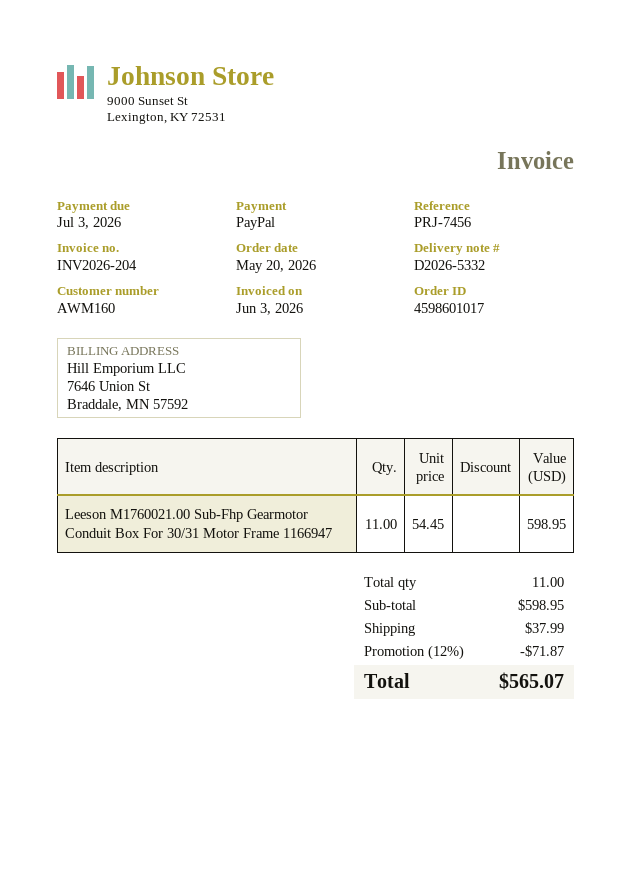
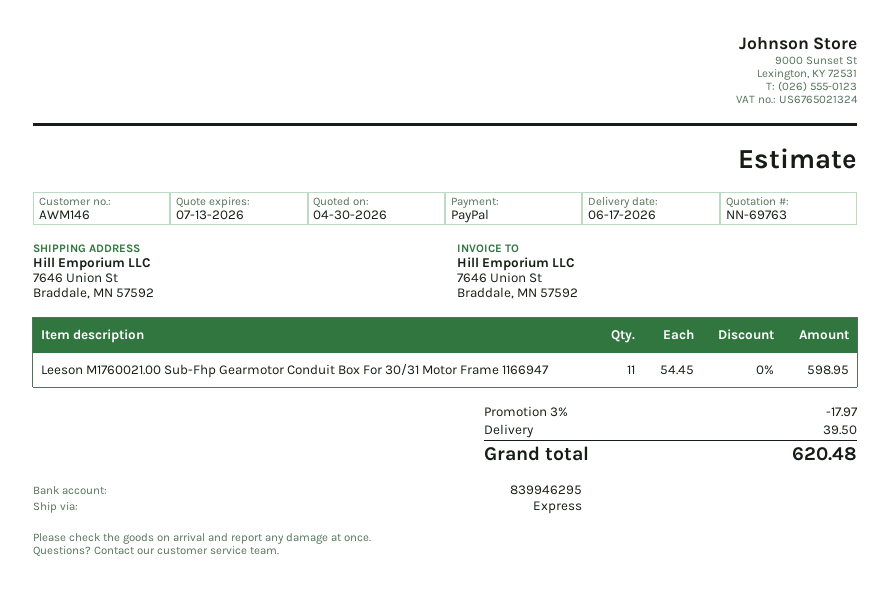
customer number: AWM160 -> AWM146
discount: 12% = 71.87 -> 3% = 17.97
shipping: 37.99 -> 39.50
total: 565.07 -> 620.48

